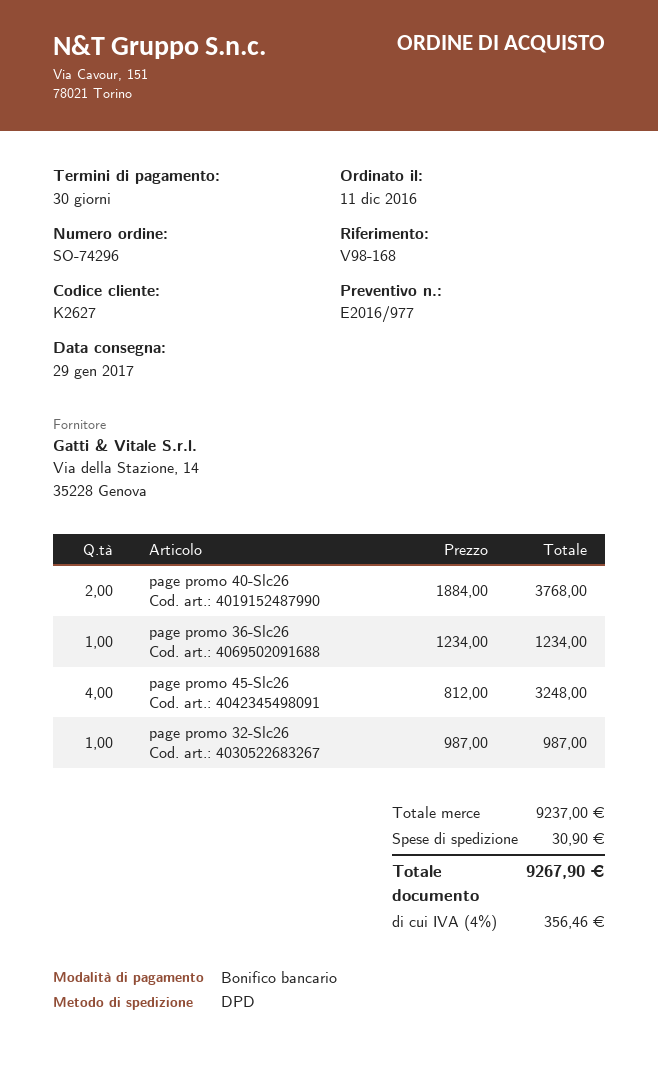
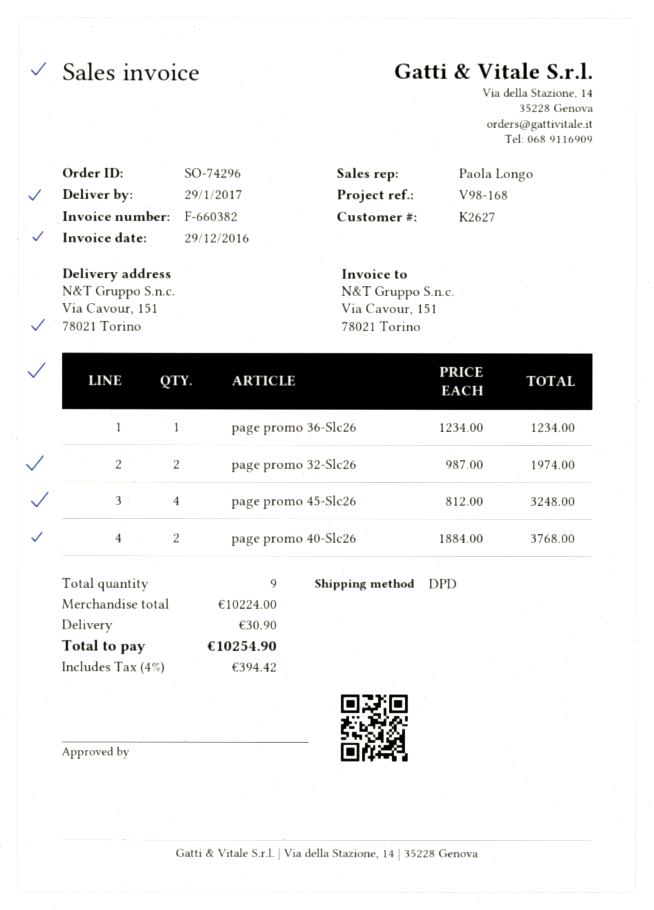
page promo 32-Slc26: 1 x 987.00 = 987.00 -> 2 x 987.00 = 1974.00
subtotal: 9237.00 -> 10224.00
tax: 4% = 356.46 -> 4% = 394.42
total: 9267.90 -> 10254.90

